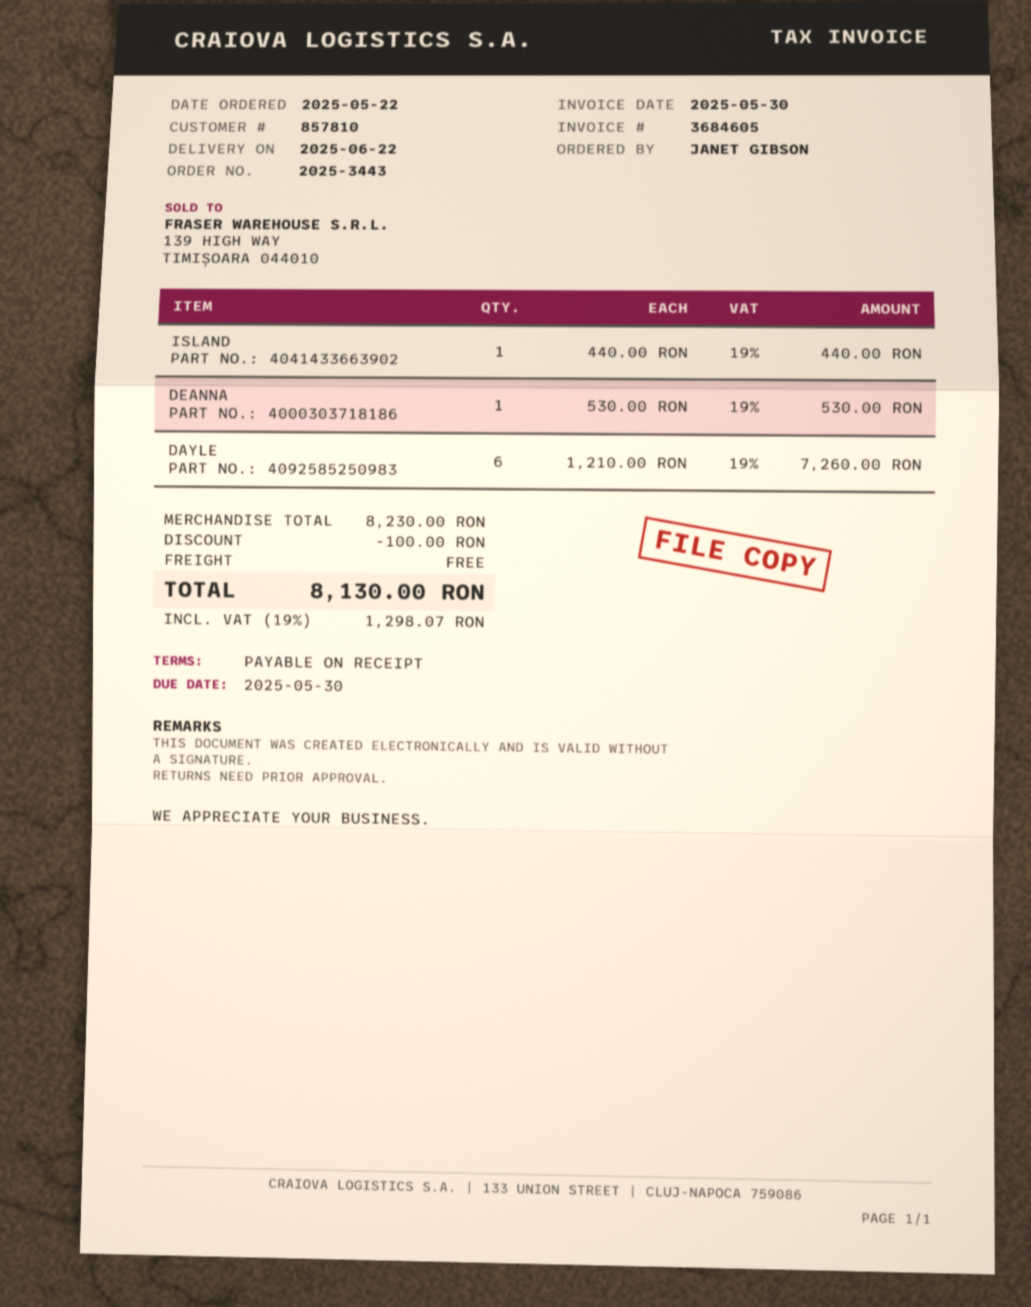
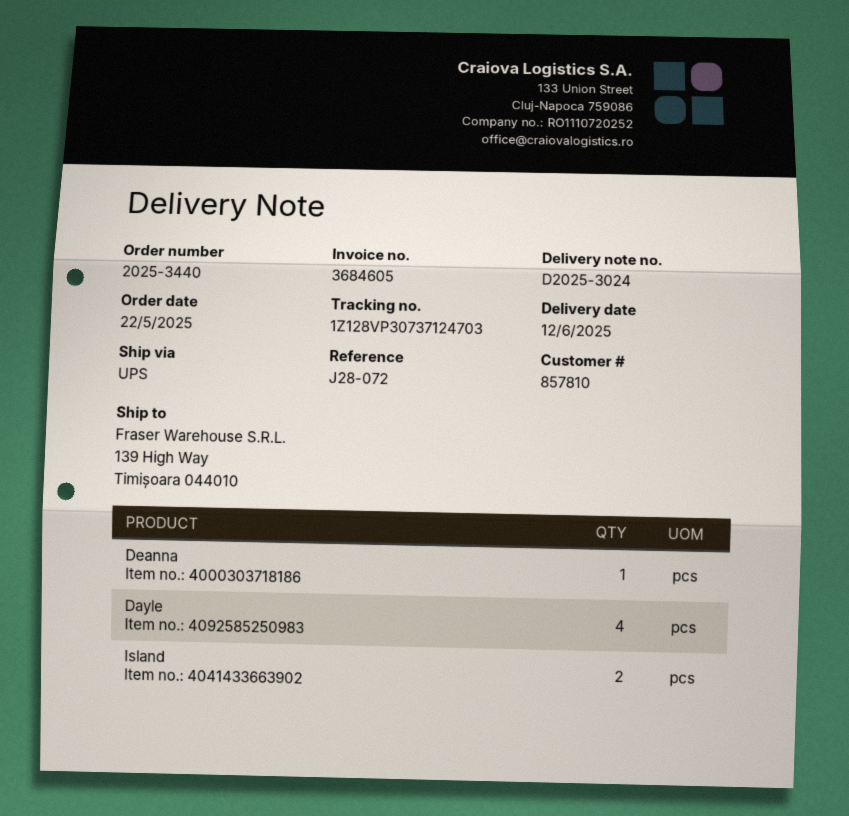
order number: 2025-3443 -> 2025-3440
delivery date: 2025-06-22 -> 2025-06-12
ISLAND: 1 -> 2
DAYLE: 6 -> 4

